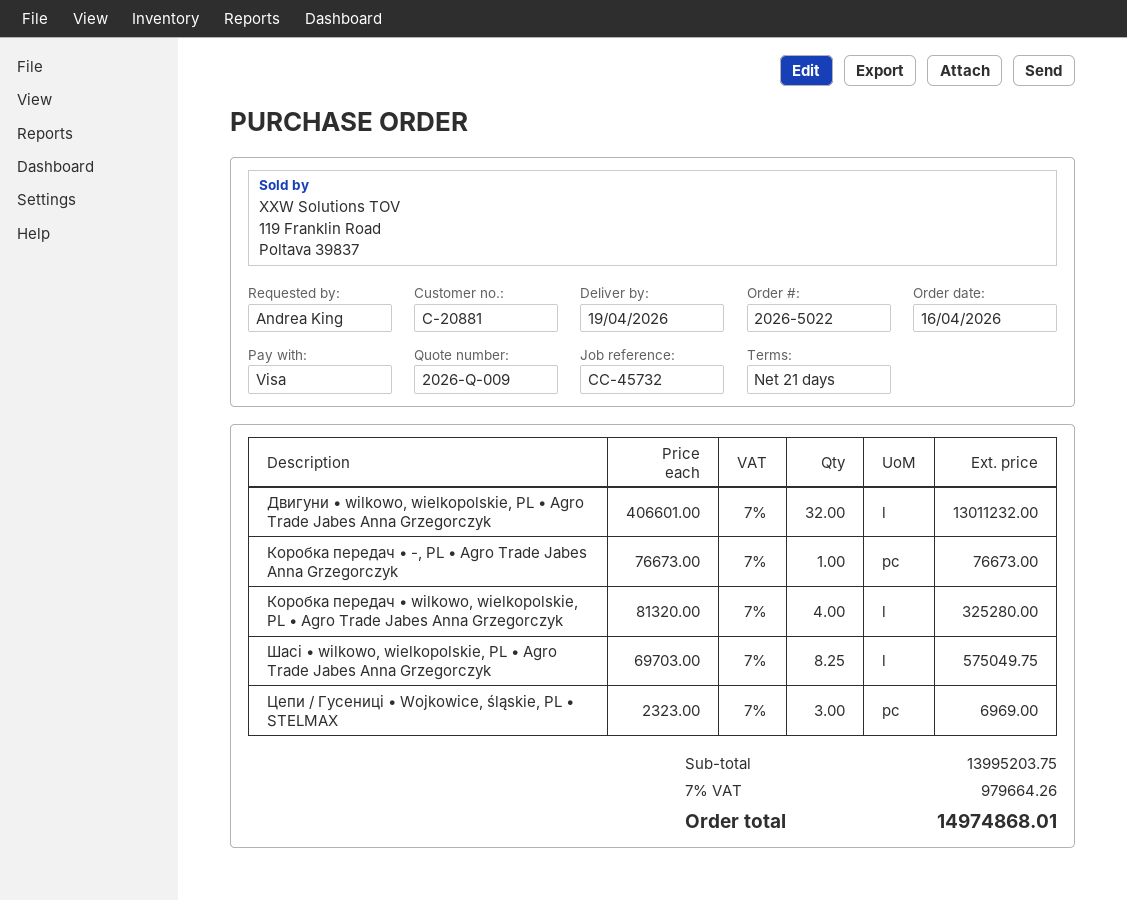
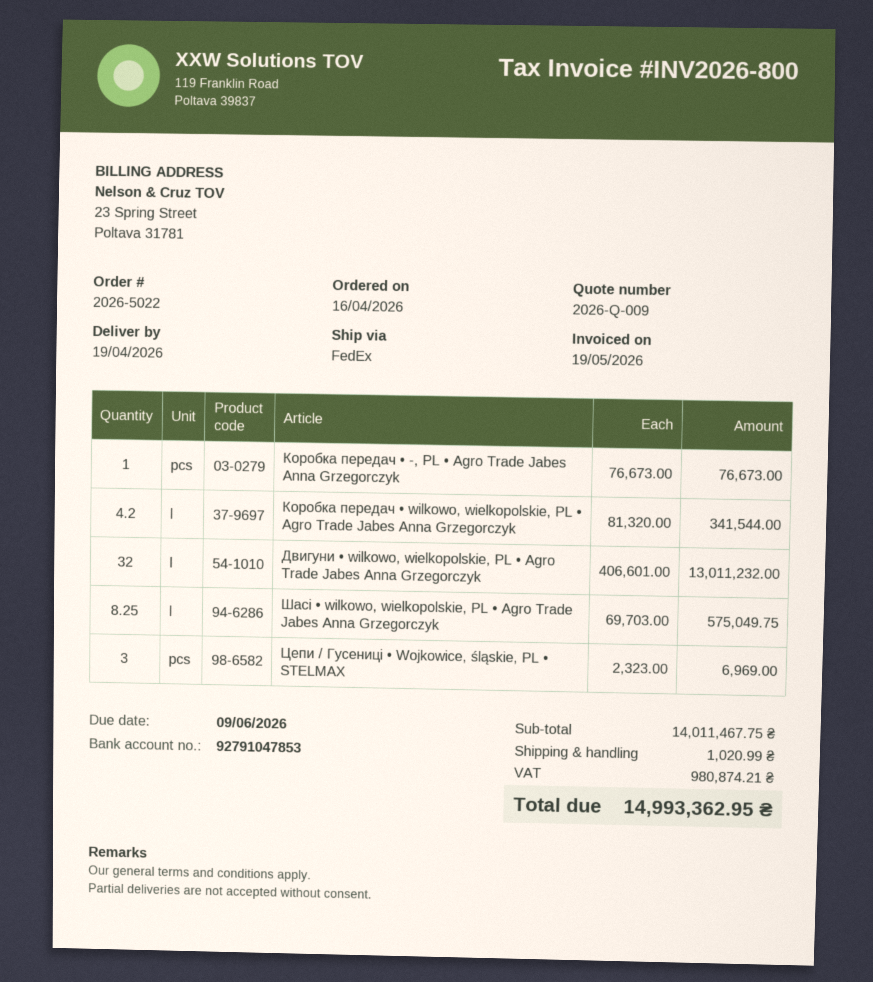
Коробка передач • wilkowo, wielkopolskie, PL • Agro Trade Jabes Anna Grzegorczyk: 4 x 81320.00 = 325280.00 -> 4.2 x 81320.00 = 341544.00
subtotal: 13995203.75 -> 14011467.75
shipping: none -> 1020.99
tax: 979664.26 -> 980874.21
total: 14974868.01 -> 14993362.95

